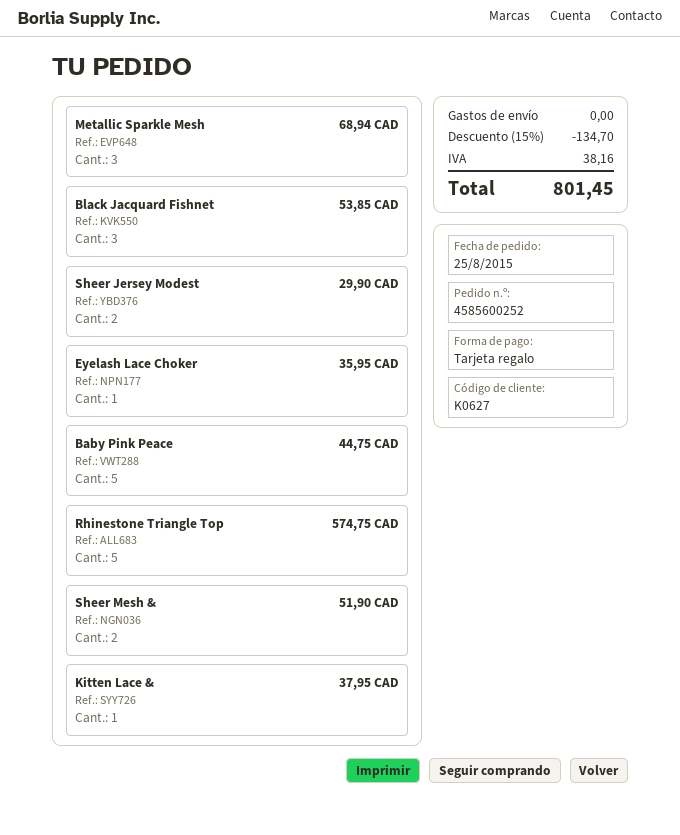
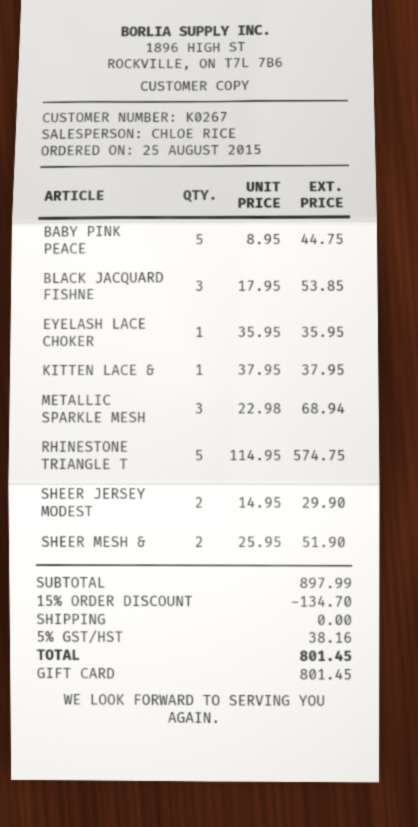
customer number: K0627 -> K0267

